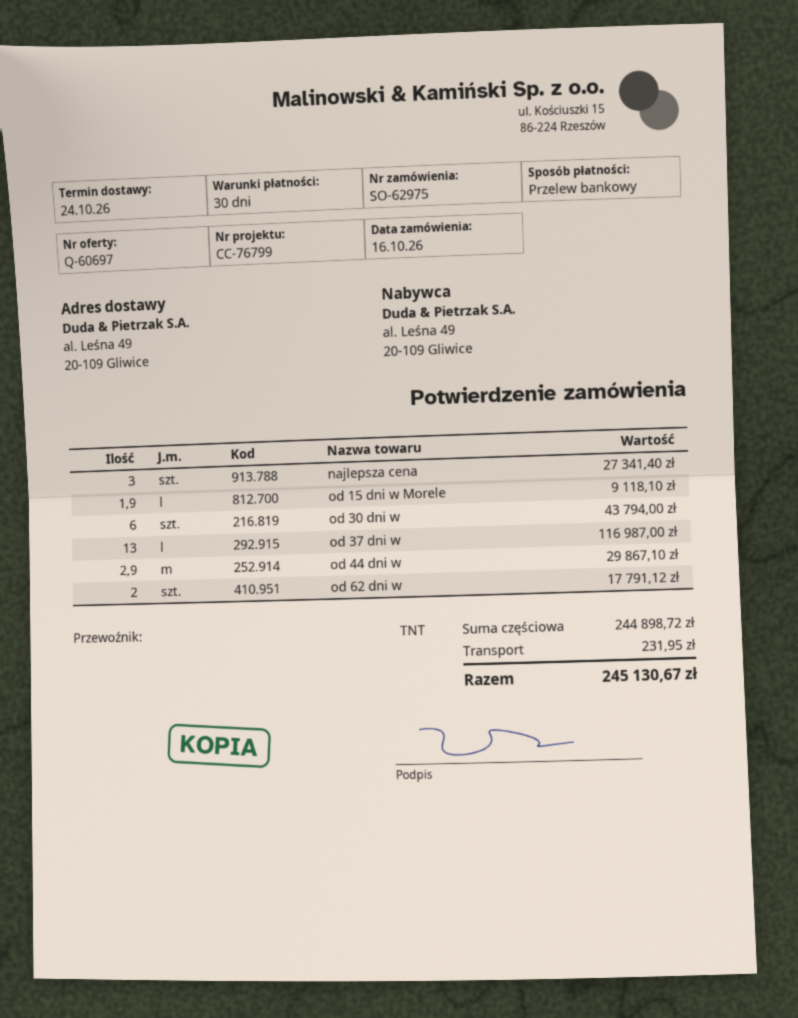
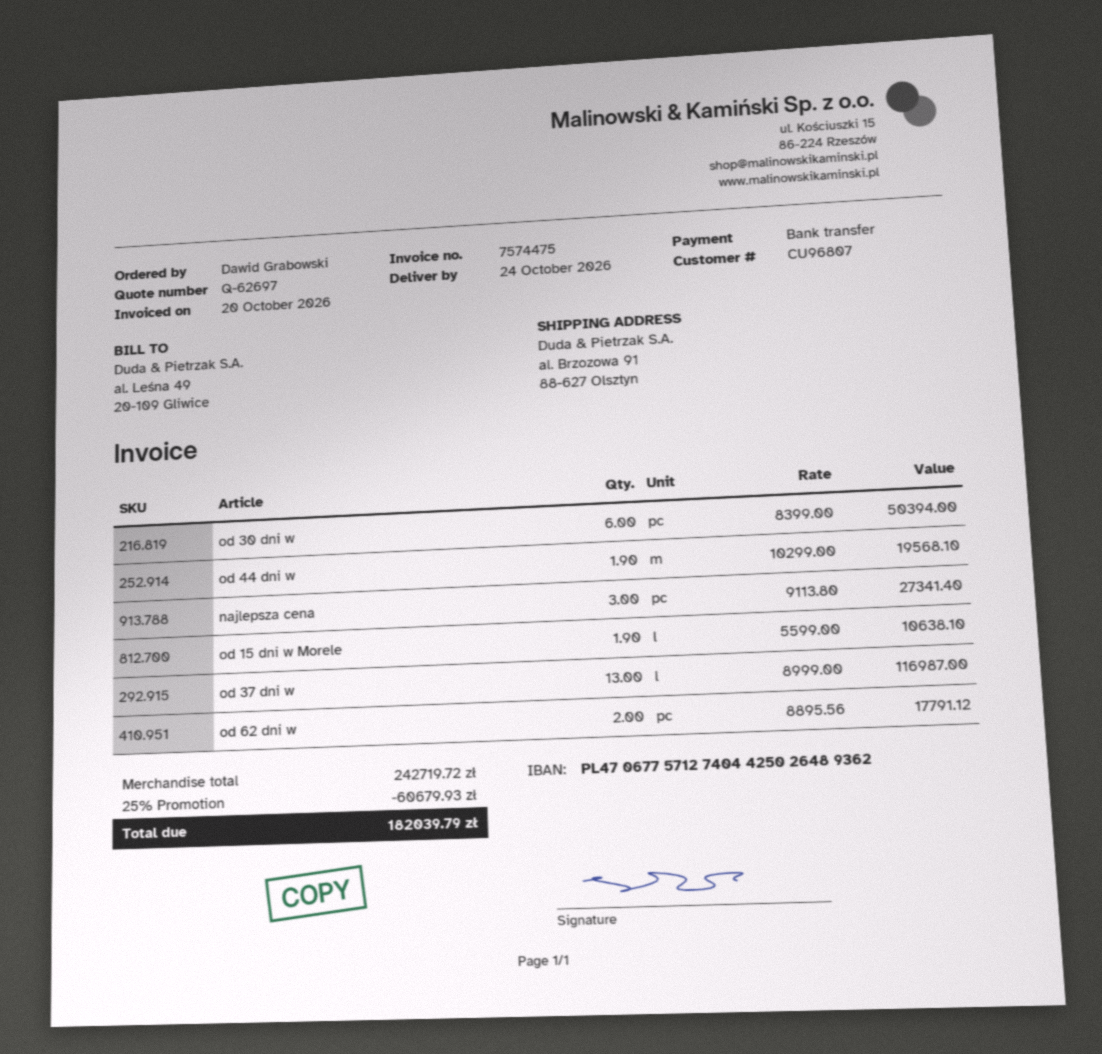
quote number: Q-60697 -> Q-62697
ship to: al. Leśna 49, 20-109 Gliwice -> al. Brzozowa 91, 88-627 Olsztyn
od 15 dni w Morele: 1.9 for 9118.10 -> 1.9 for 10638.10
od 30 dni w: 6 for 43794.00 -> 6 for 50394.00
od 44 dni w: 2.9 for 29867.10 -> 1.9 for 19568.10
subtotal: 244898.72 -> 242719.72
discount: none -> 25% = 60679.93
shipping: 231.95 -> none
total: 245130.67 -> 182039.79

